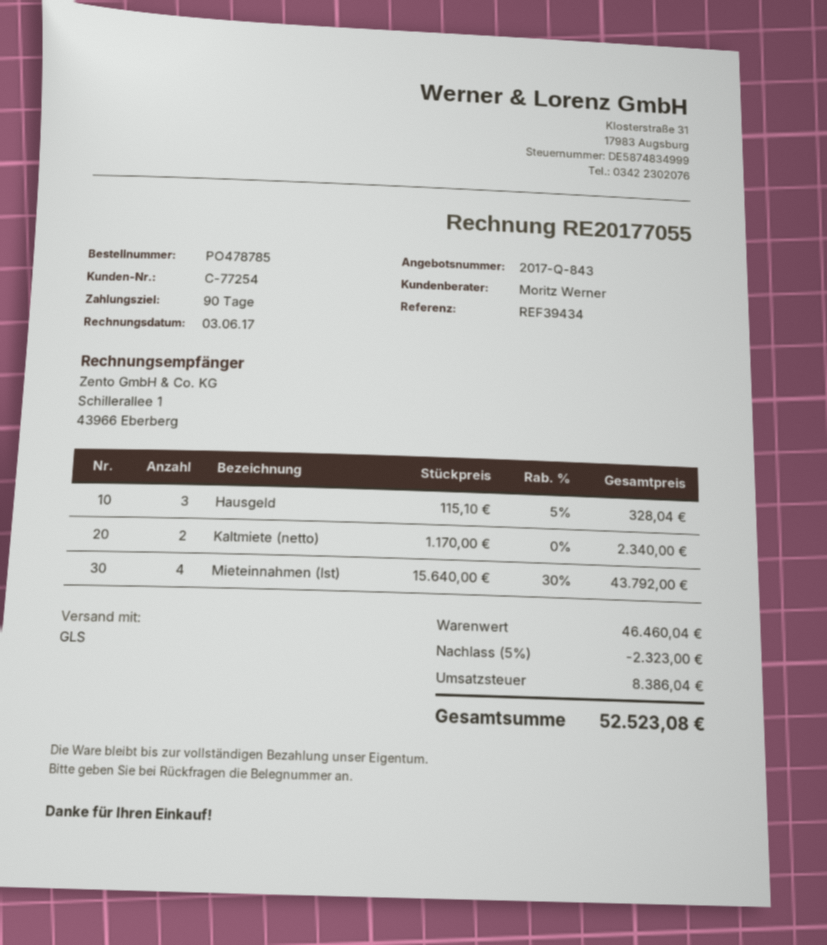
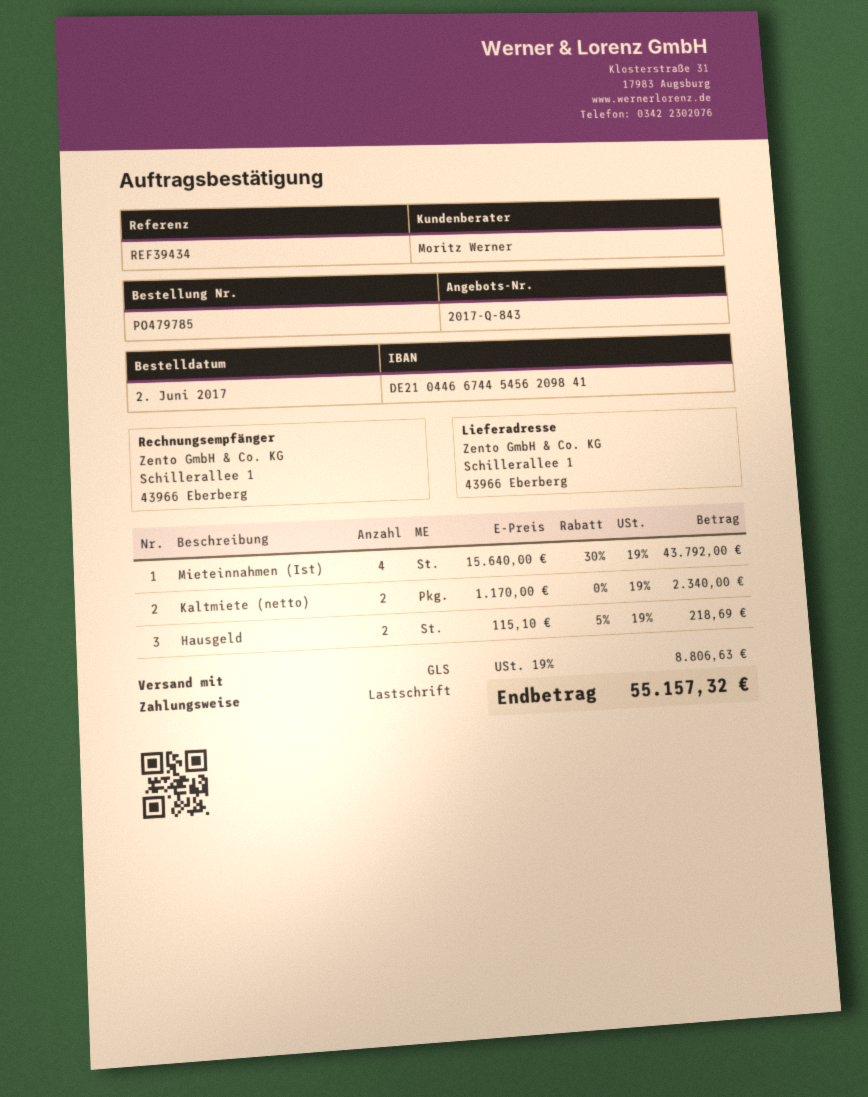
order number: PO478785 -> PO479785
Hausgeld: 3 x 115.10 - 5% = 328.04 -> 2 x 115.10 - 5% = 218.69
discount: 5% = 2323.00 -> none
tax: 8386.04 -> 8806.63
total: 52523.08 -> 55157.32

